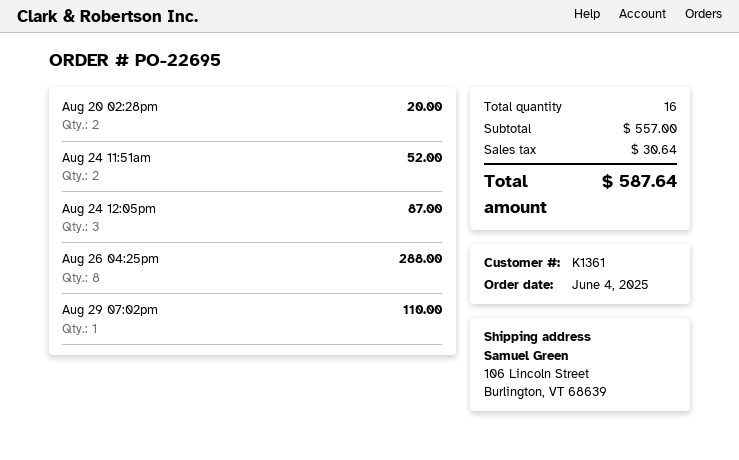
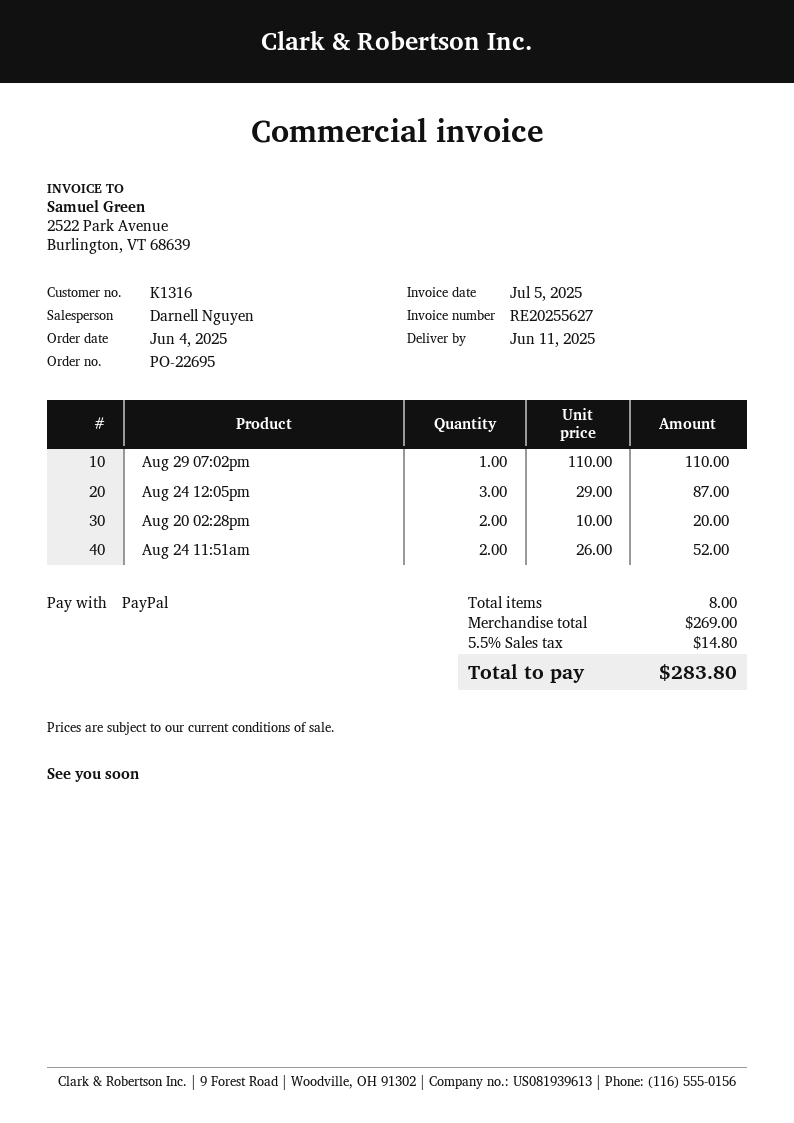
customer number: K1361 -> K1316
Aug 26 04:25pm: 8 for 288.00 -> none
total quantity: 16 -> 8
subtotal: 557.00 -> 269.00
tax: 30.64 -> 14.80
total: 587.64 -> 283.80

